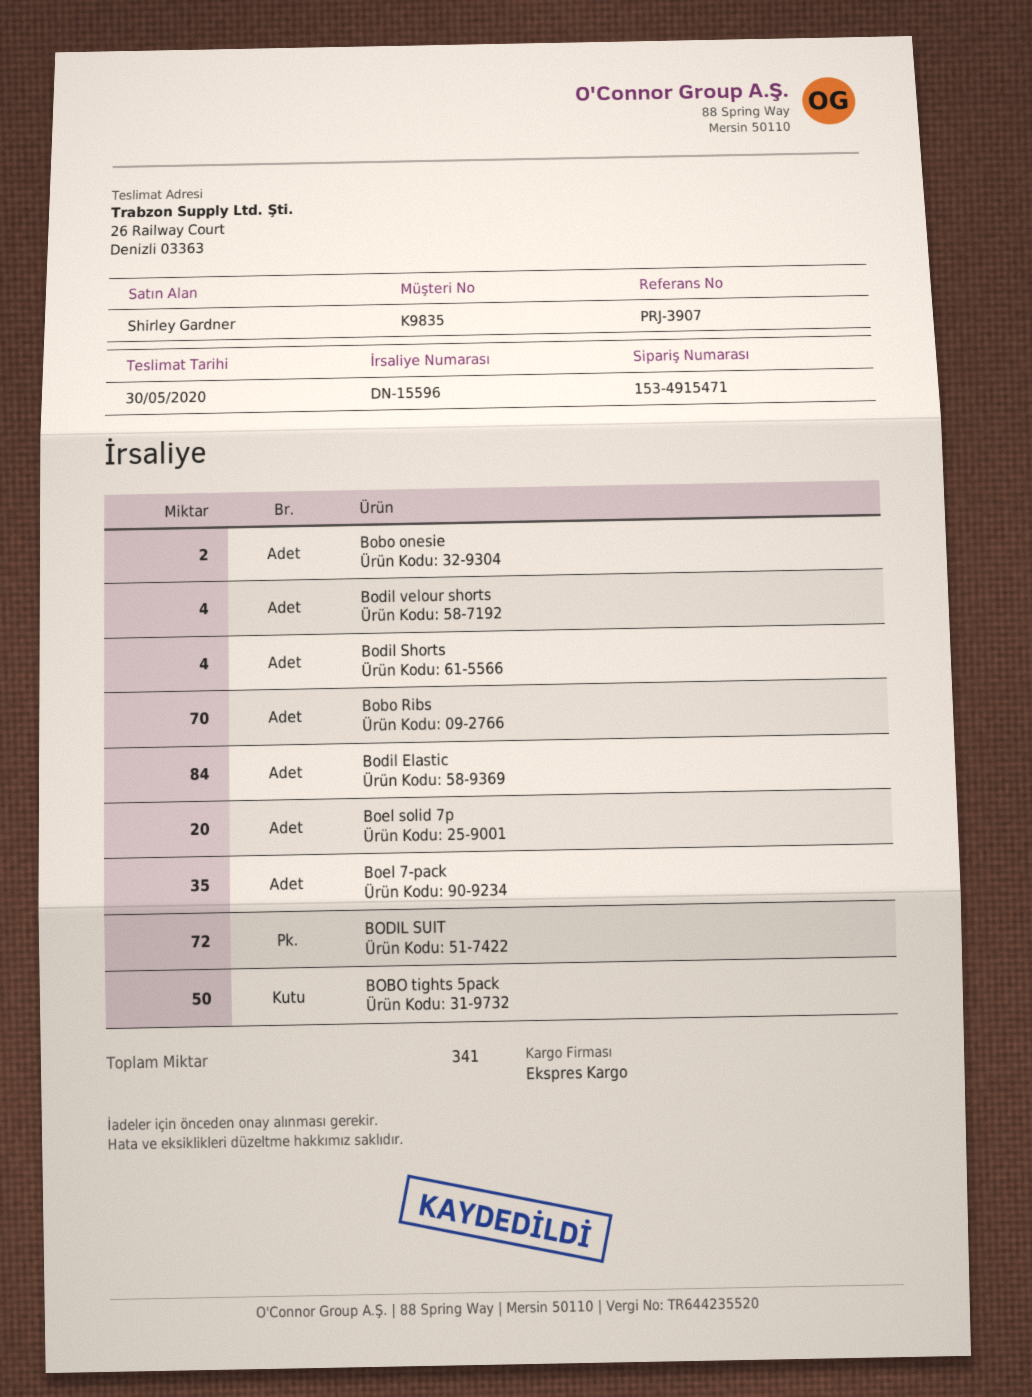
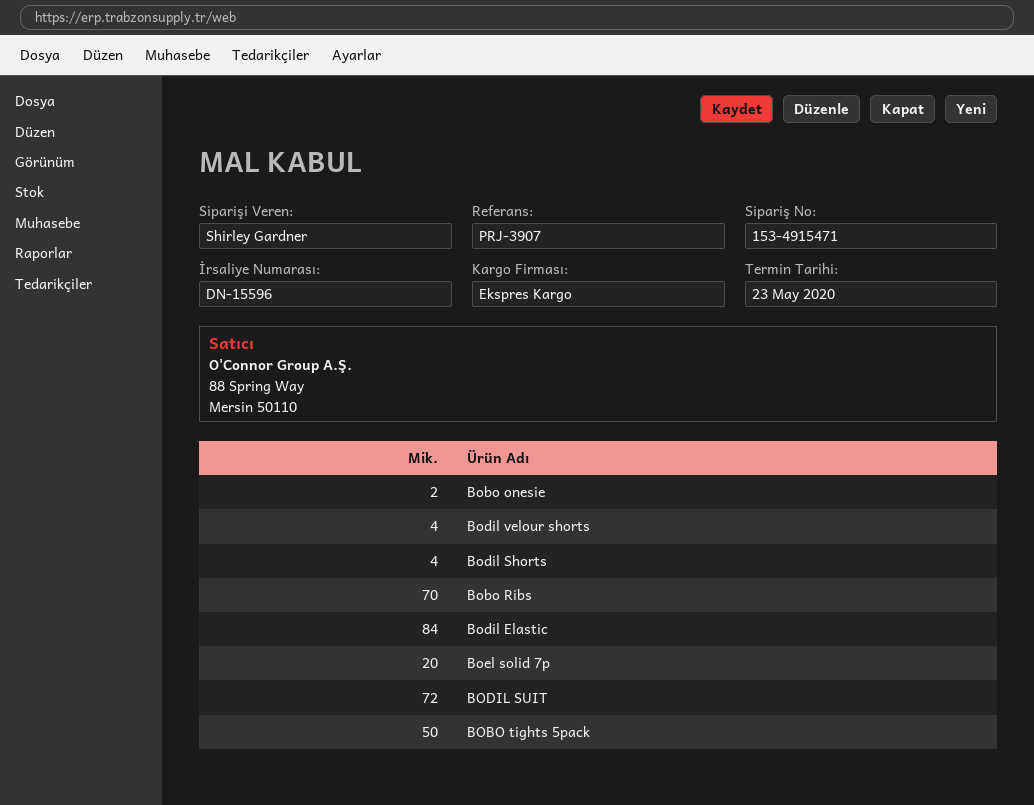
delivery date: 2020-05-30 -> 2020-05-23
Boel 7-pack: 35 -> none

